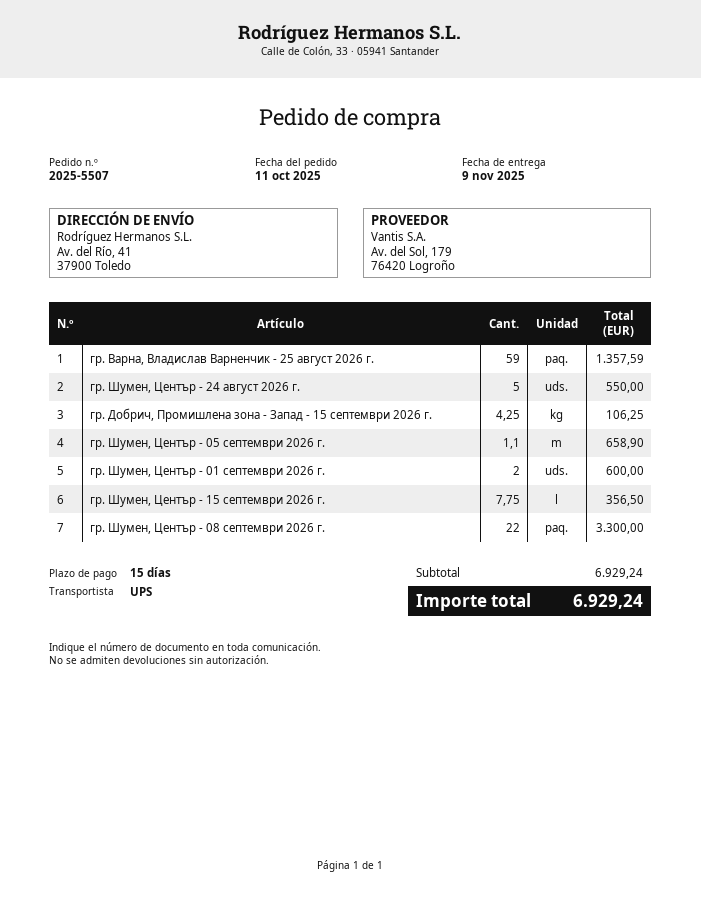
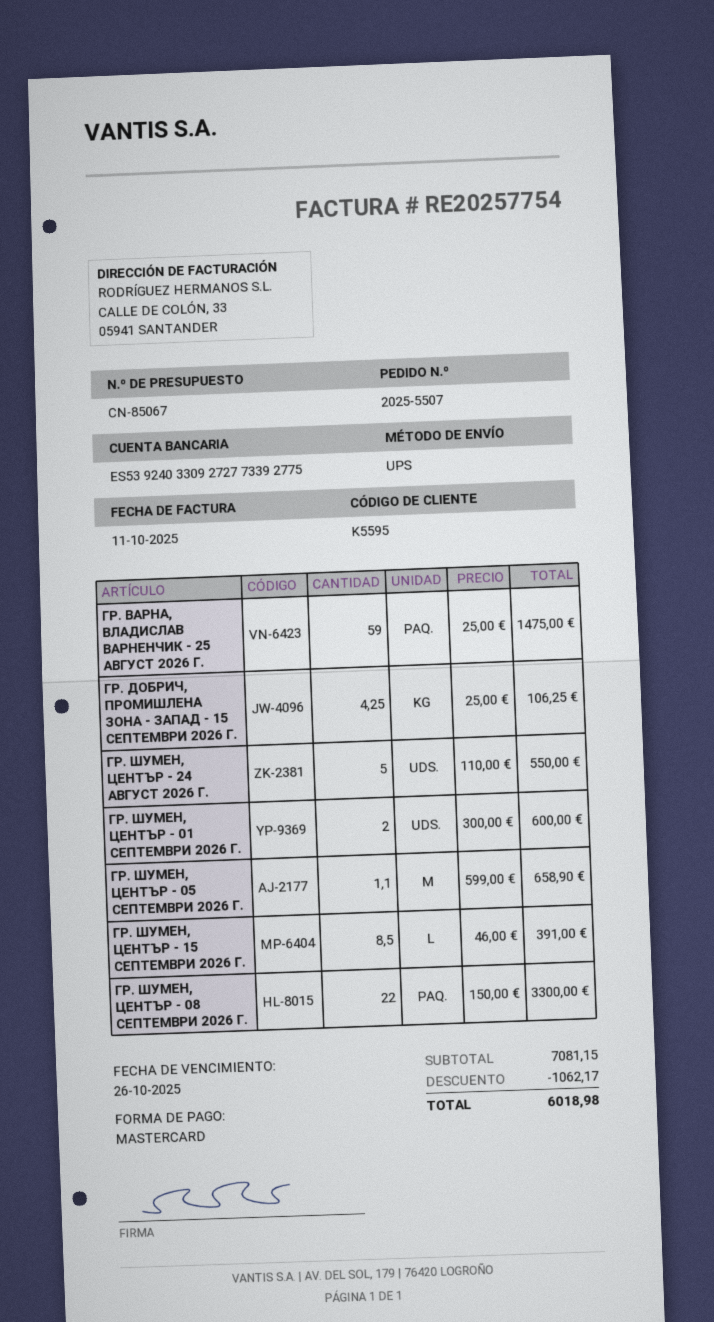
гр. Варна, Владислав Варненчик - 25 август 2026 г.: 59 for 1357.59 -> 59 for 1475.00
гр. Шумен, Център - 15 септември 2026 г.: 7.75 for 356.50 -> 8.5 for 391.00
subtotal: 6929.24 -> 7081.15
discount: none -> 1062.17
total: 6929.24 -> 6018.98

